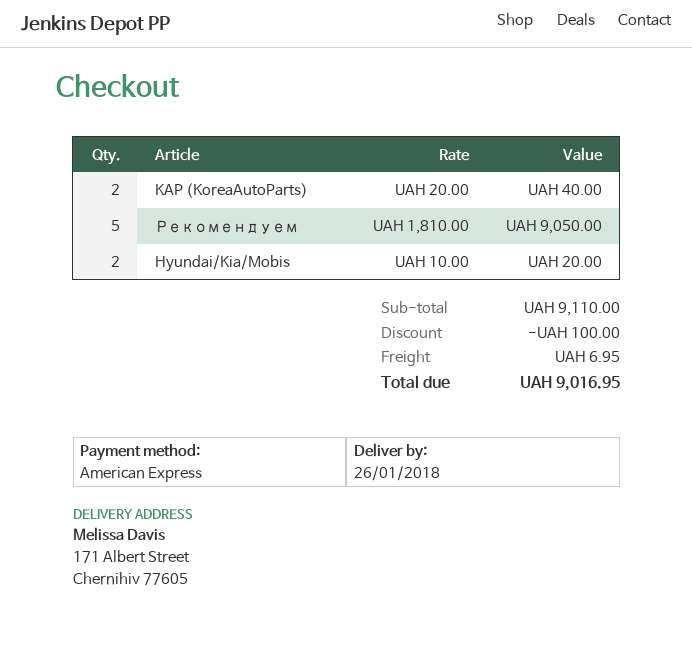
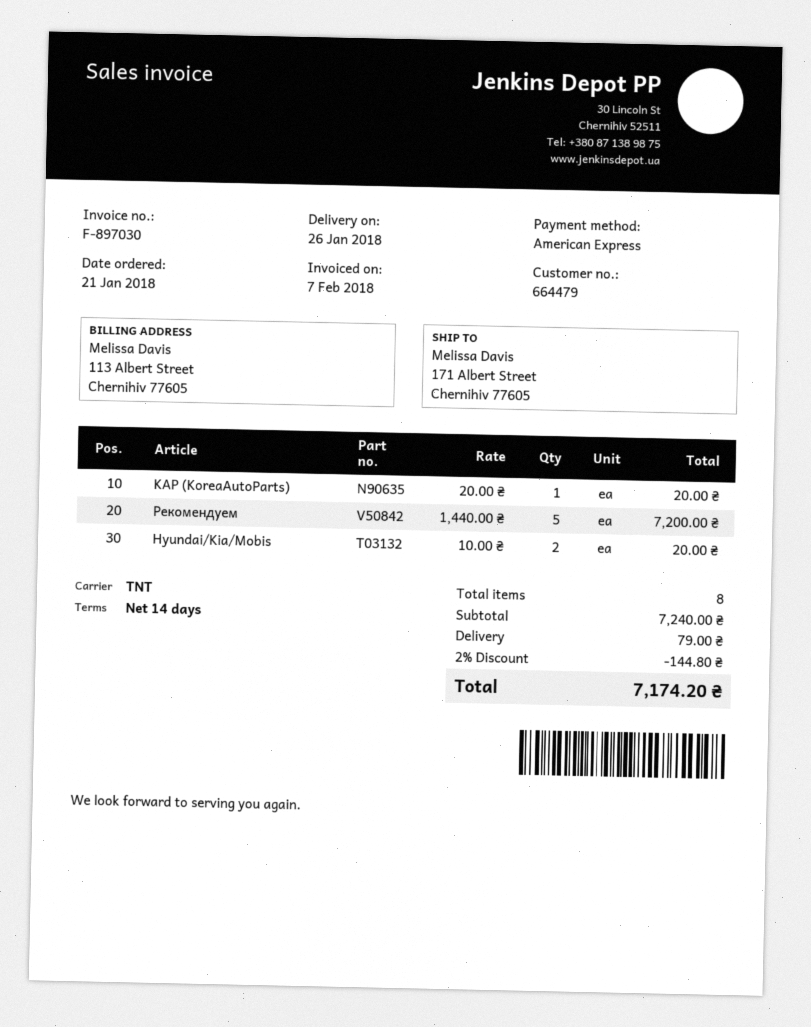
KAP (KoreaAutoParts): 2 x 20.00 = 40.00 -> 1 x 20.00 = 20.00
Рекомендуем: 5 x 1810.00 = 9050.00 -> 5 x 1440.00 = 7200.00
subtotal: 9110.00 -> 7240.00
discount: 100.00 -> 144.80
shipping: 6.95 -> 79.00
total: 9016.95 -> 7174.20

